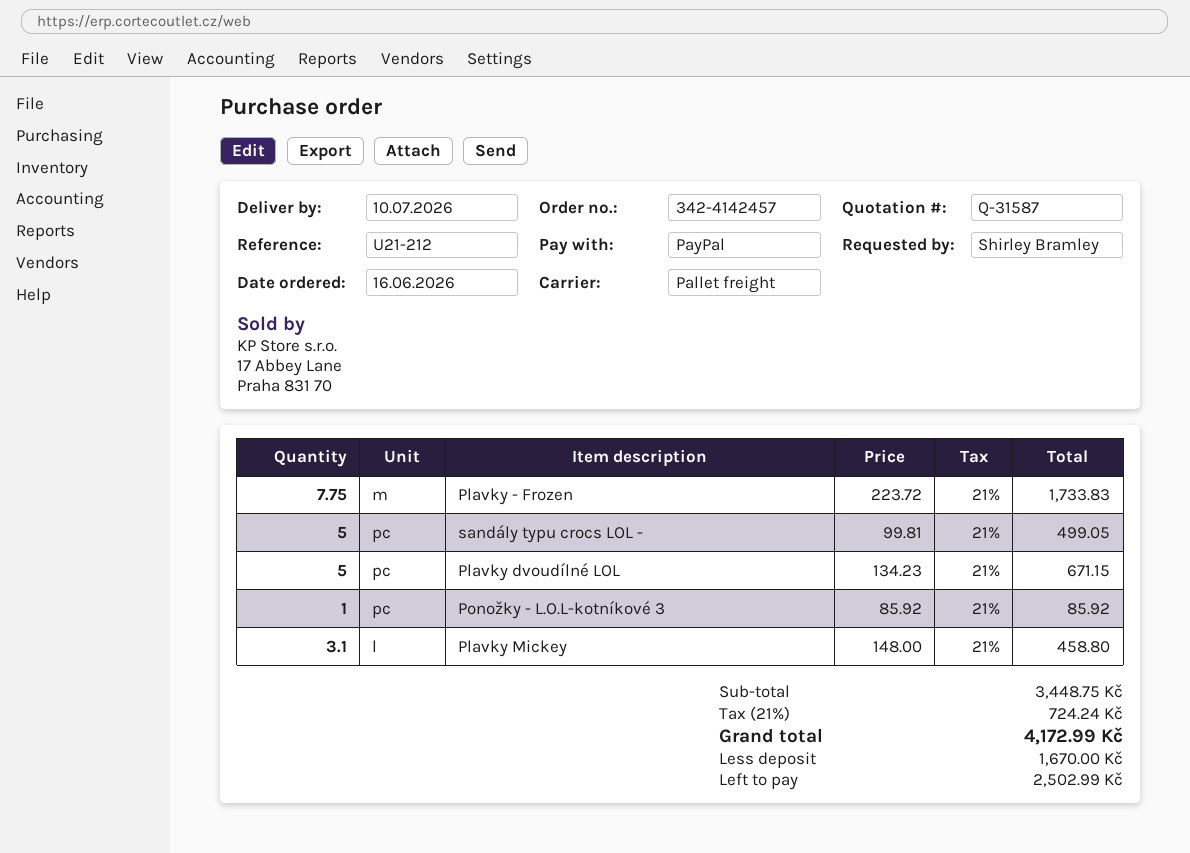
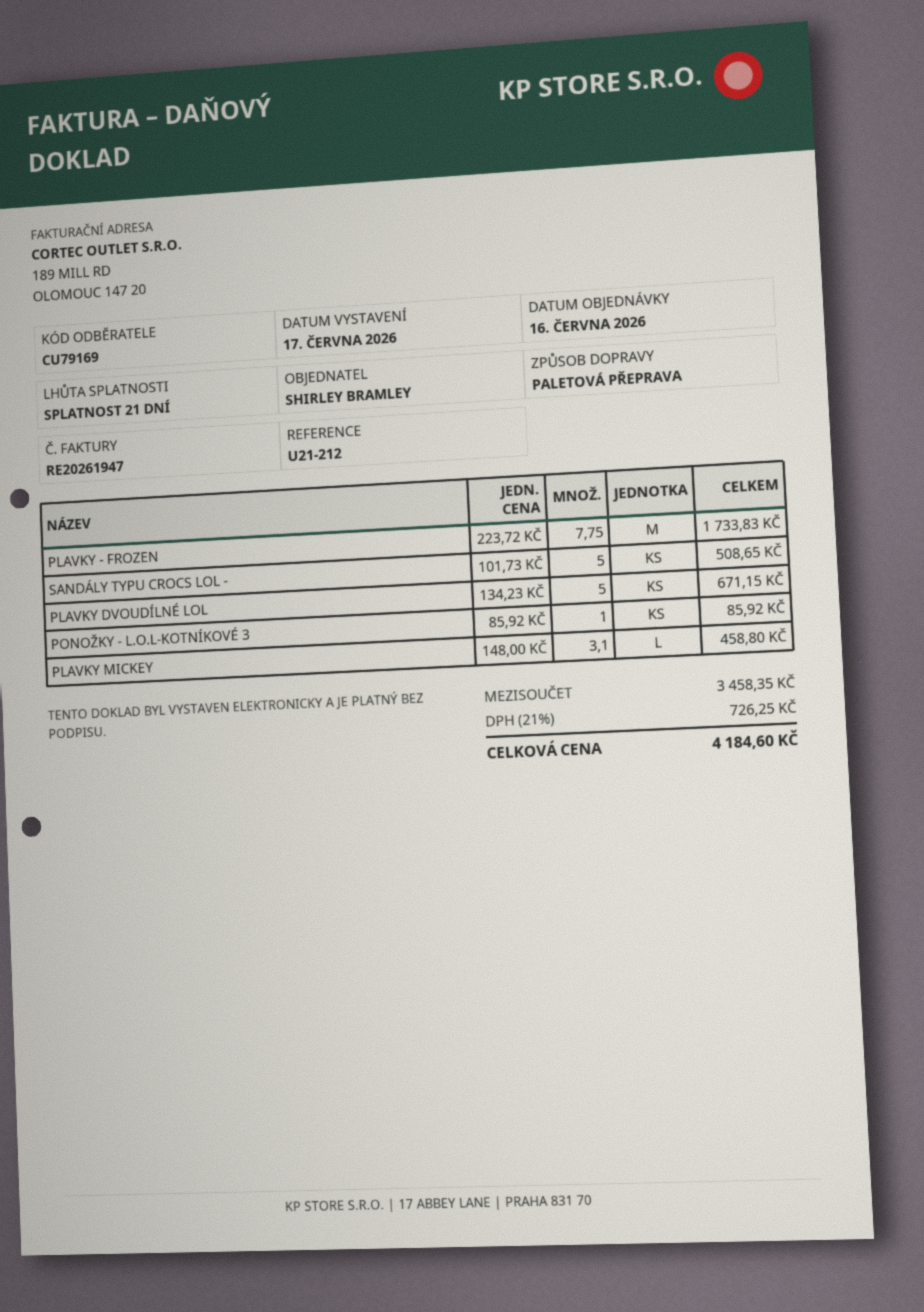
sandály typu crocs LOL -: 5 x 99.81 = 499.05 -> 5 x 101.73 = 508.65
subtotal: 3448.75 -> 3458.35
tax: 21% = 724.24 -> 21% = 726.25
total: 4172.99 -> 4184.60

